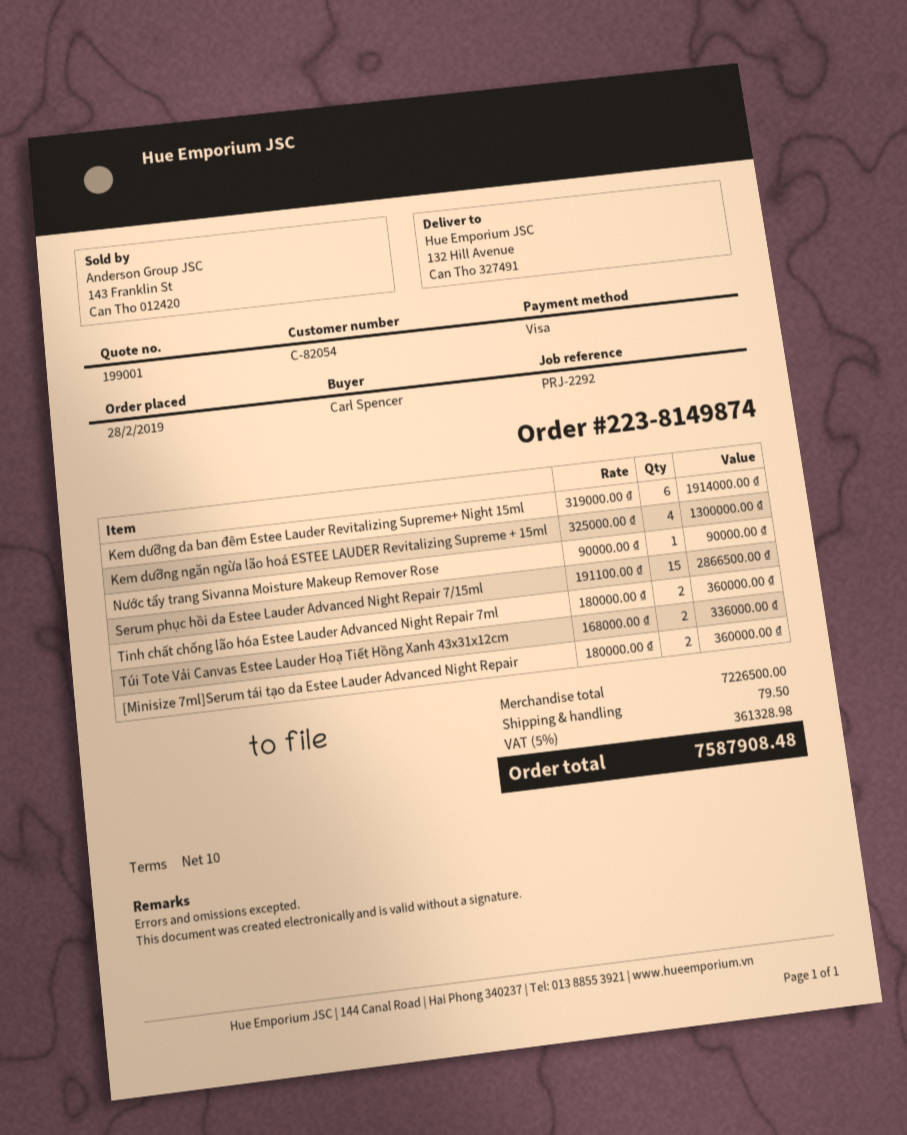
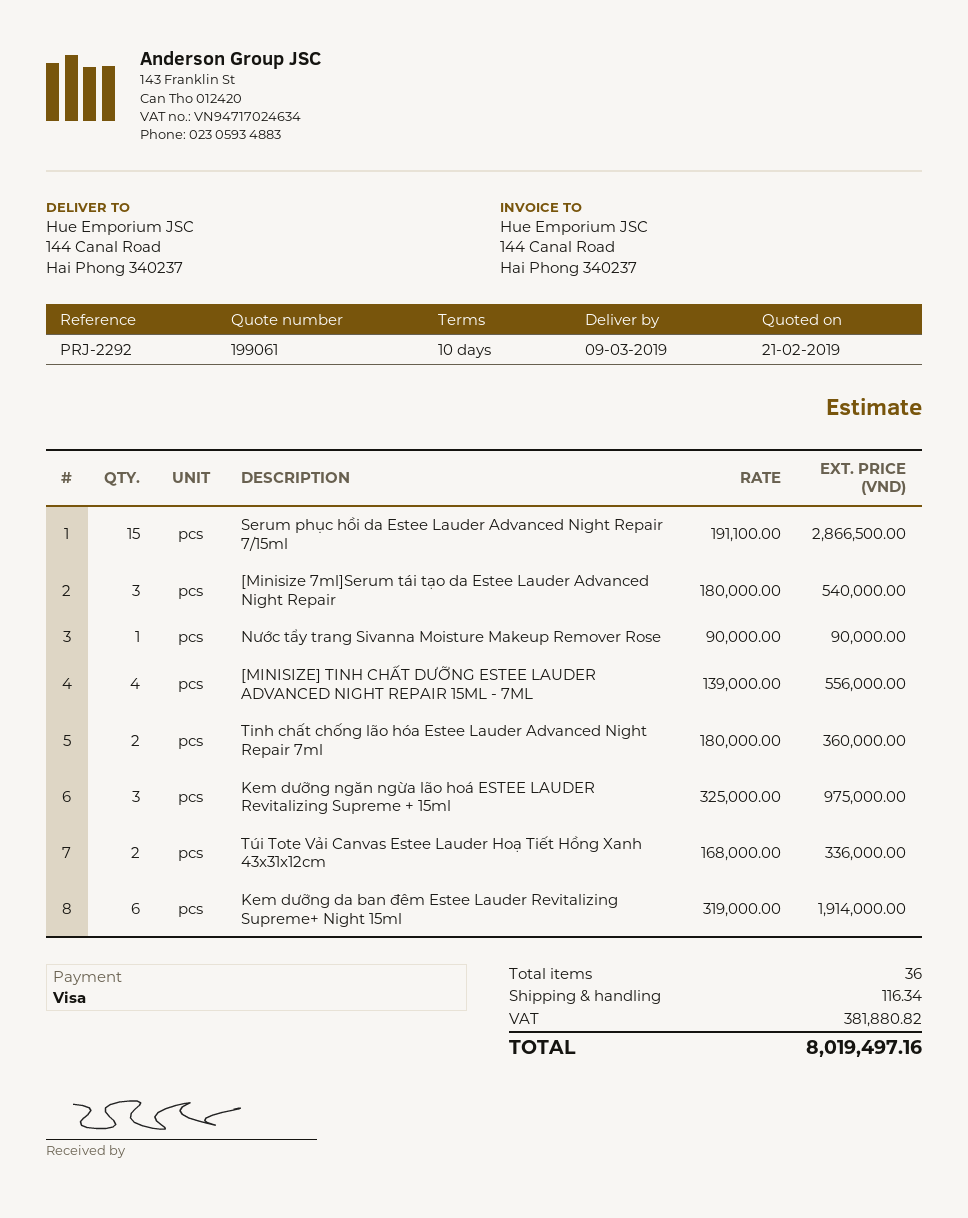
quote number: 199001 -> 199061
ship to: 132 Hill Avenue, Can Tho 327491 -> 144 Canal Road, Hai Phong 340237
Kem dưỡng ngăn ngừa lão hoá ESTEE LAUDER Revitalizing Supreme + 15ml: 4 x 325000.00 = 1300000.00 -> 3 x 325000.00 = 975000.00
[Minisize 7ml]Serum tái tạo da Estee Lauder Advanced Night Repair: 2 x 180000.00 = 360000.00 -> 3 x 180000.00 = 540000.00
[MINISIZE] TINH CHẤT DƯỠNG ESTEE LAUDER ADVANCED NIGHT REPAIR 15ML - 7ML: none -> 4 x 139000.00 = 556000.00
shipping: 79.50 -> 116.34
tax: 361328.98 -> 381880.82
total: 7587908.48 -> 8019497.16

